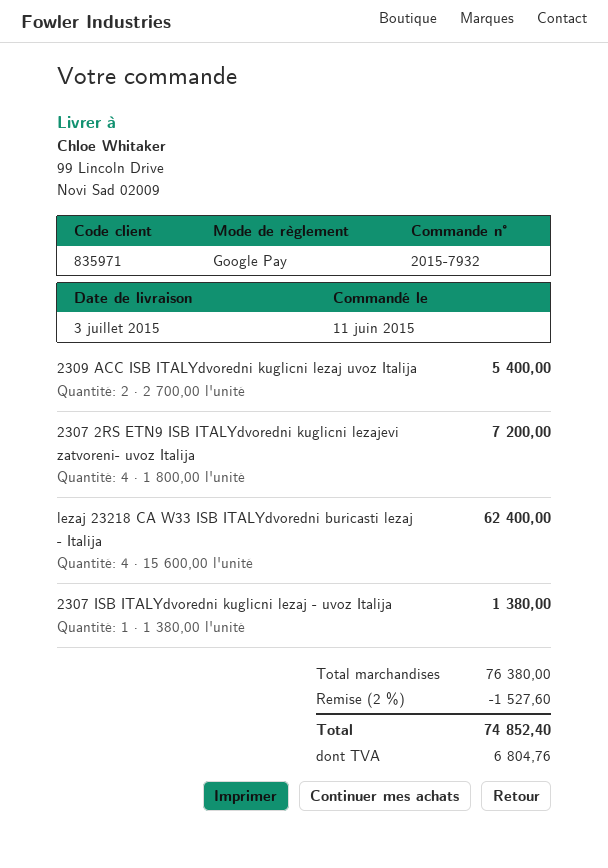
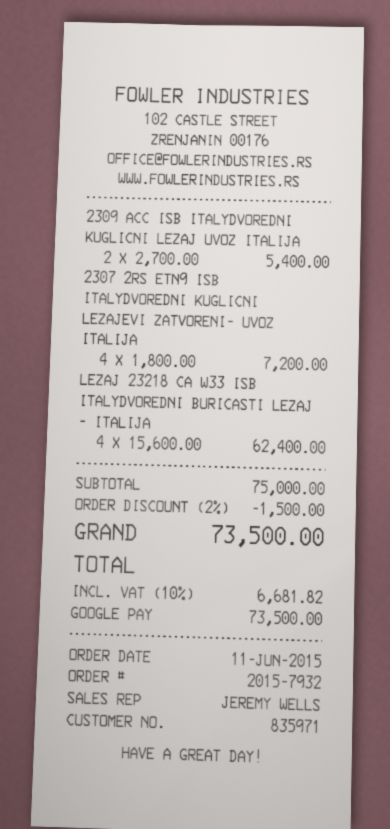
2307 ISB ITALYdvoredni kuglicni lezaj - uvoz Italija: 1 x 1380.00 = 1380.00 -> none
subtotal: 76380.00 -> 75000.00
discount: 2% = 1527.60 -> 2% = 1500.00
tax: 6804.76 -> 6681.82
total: 74852.40 -> 73500.00

